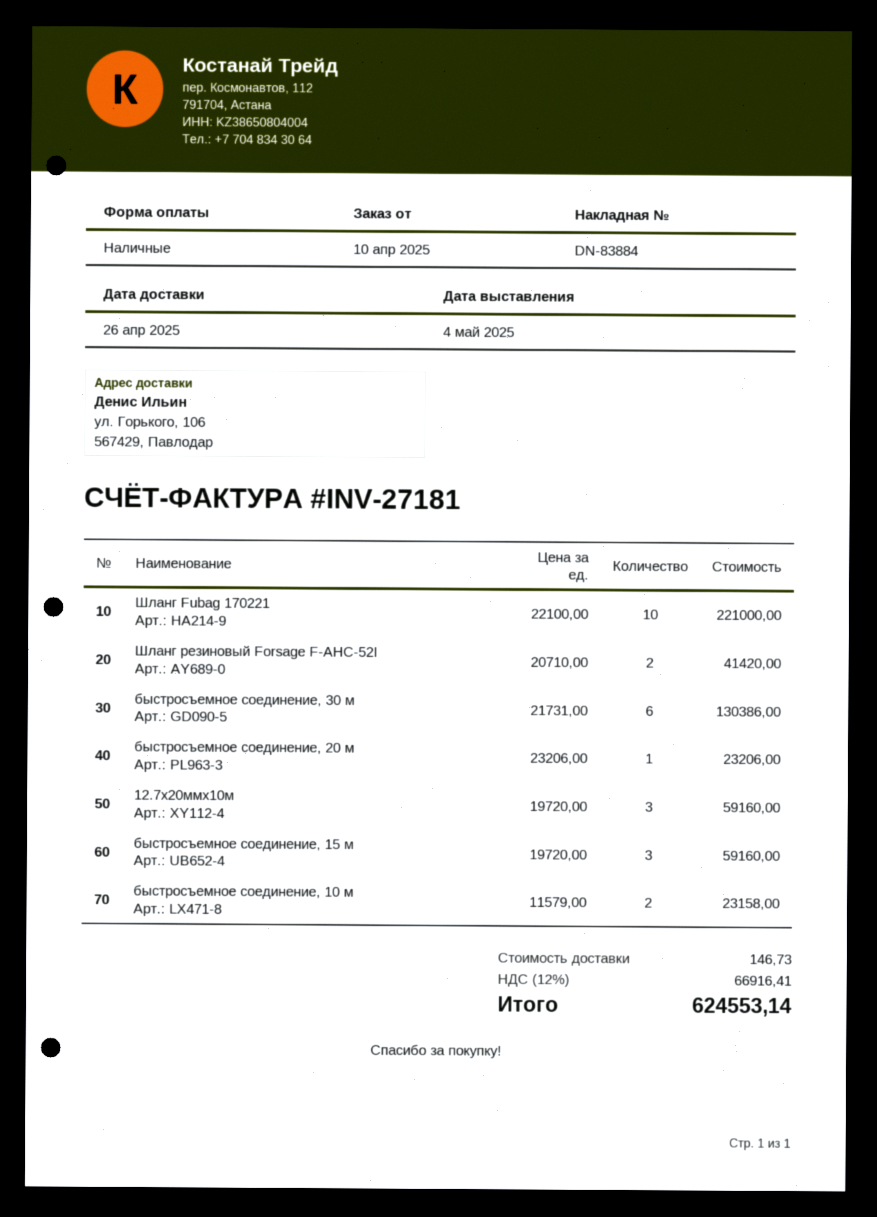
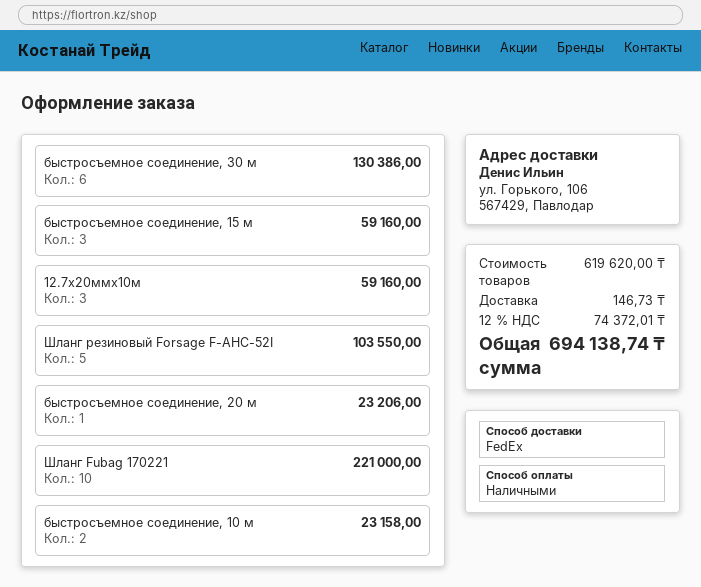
Шланг резиновый Forsage F-AHC-52I: 2 for 41420.00 -> 5 for 103550.00
tax: 12% = 66916.41 -> 12% = 74372.01
total: 624553.14 -> 694138.74

